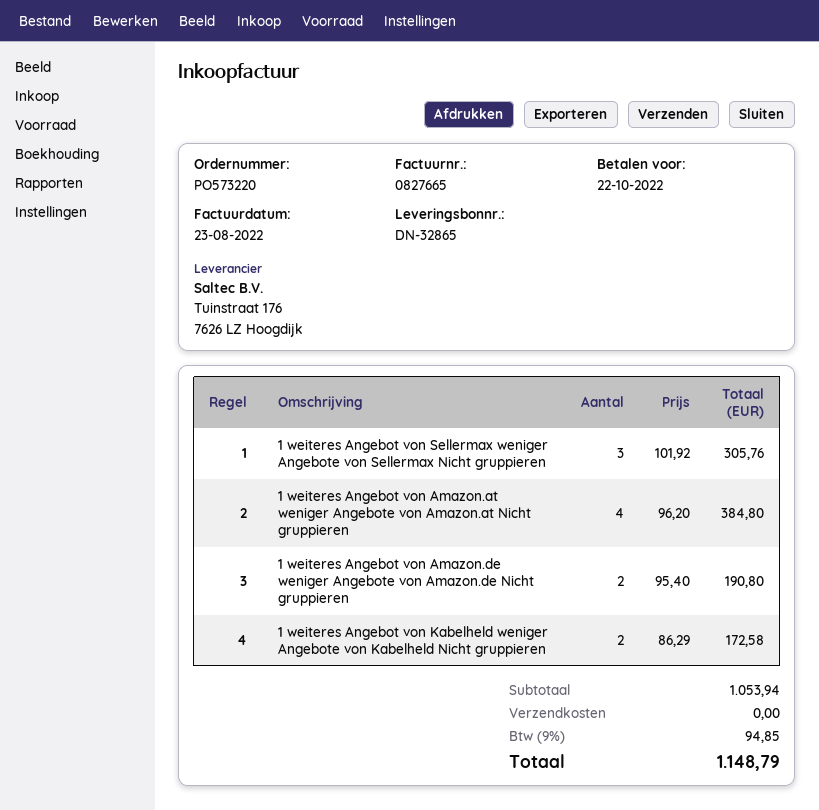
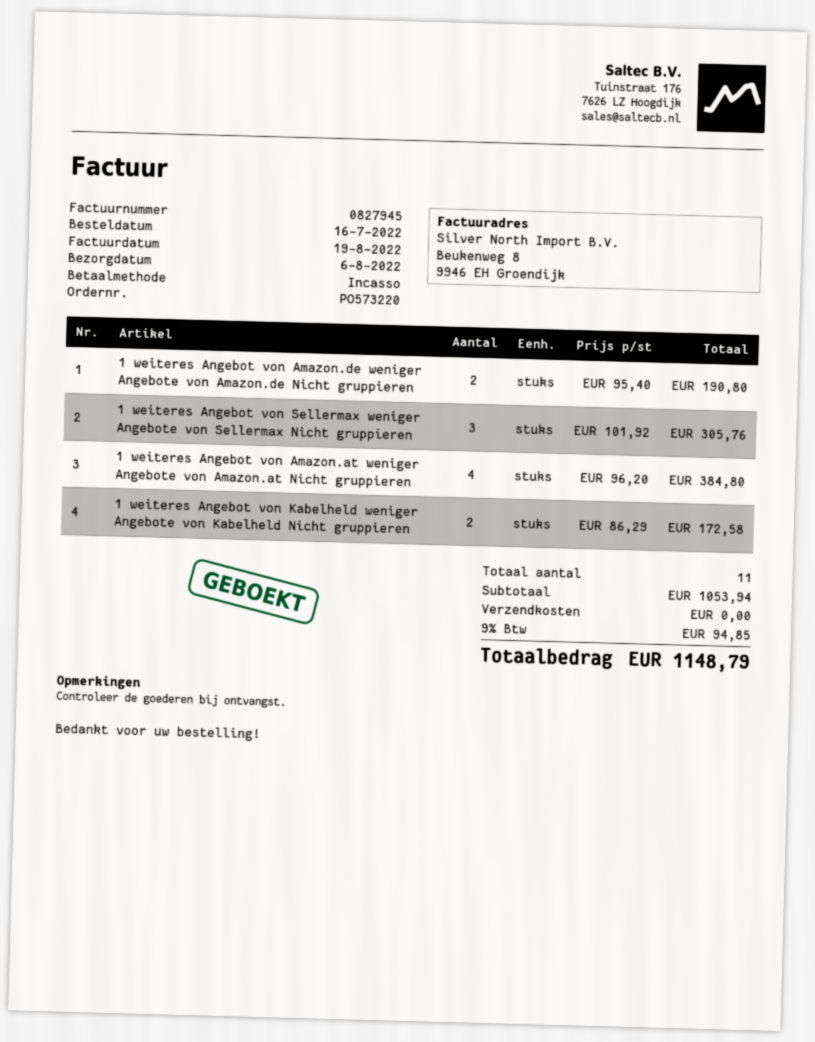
invoice number: 0827665 -> 0827945
invoice date: 2022-08-23 -> 2022-08-19

